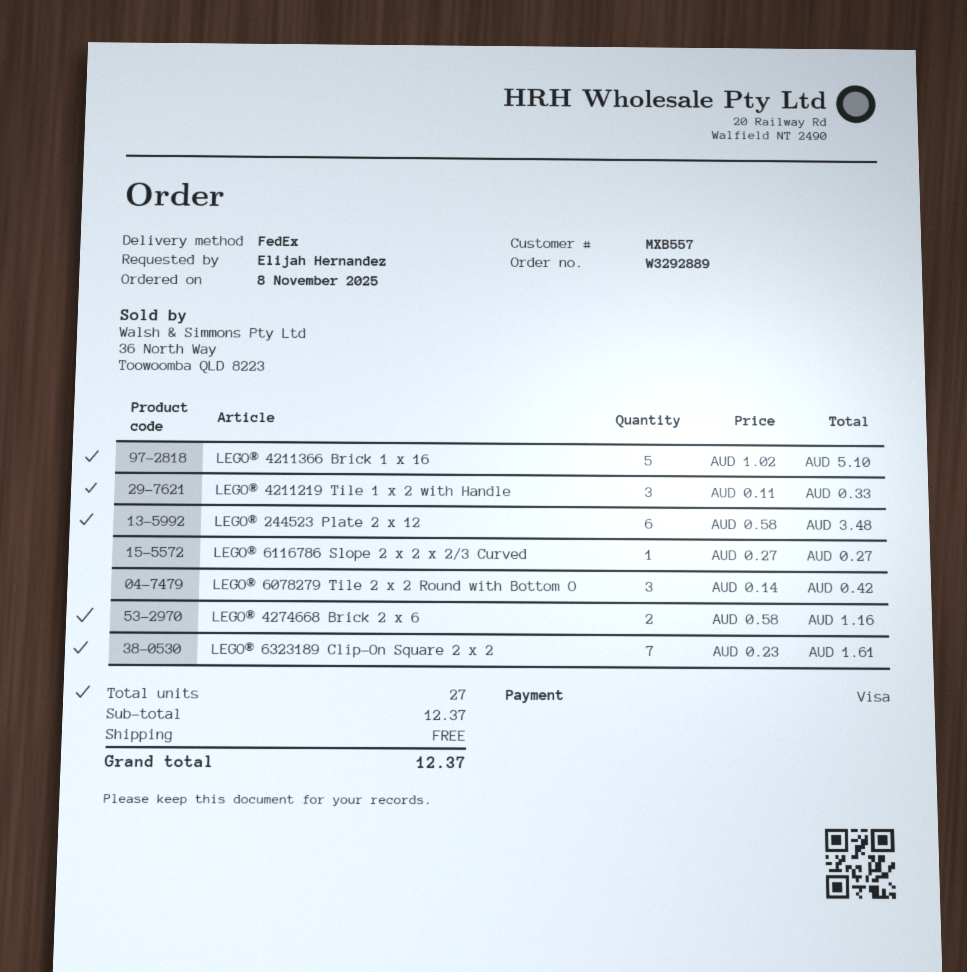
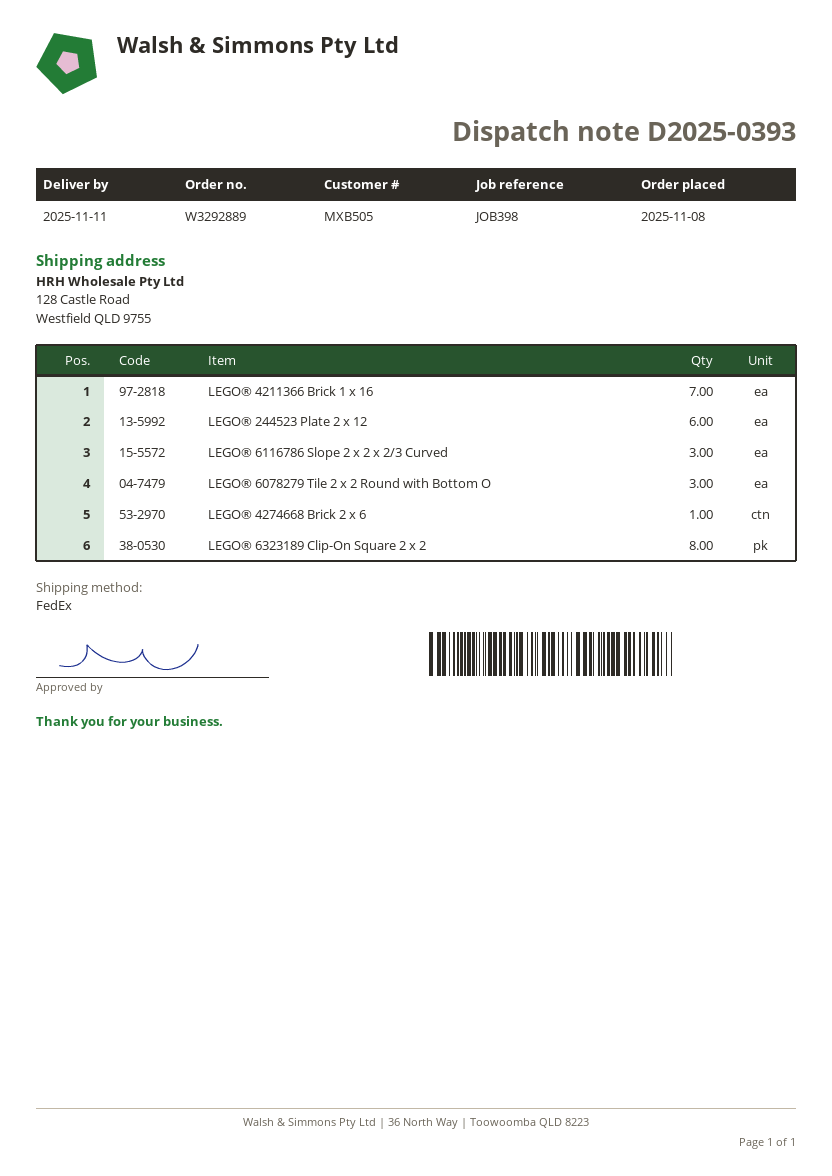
customer number: MXB557 -> MXB505
LEGO® 4211366 Brick 1 x 16: 5 -> 7
LEGO® 4211219 Tile 1 x 2 with Handle: 3 -> none
LEGO® 6116786 Slope 2 x 2 x 2/3 Curved: 1 -> 3
LEGO® 4274668 Brick 2 x 6: 2 -> 1
LEGO® 6323189 Clip-On Square 2 x 2: 7 -> 8

